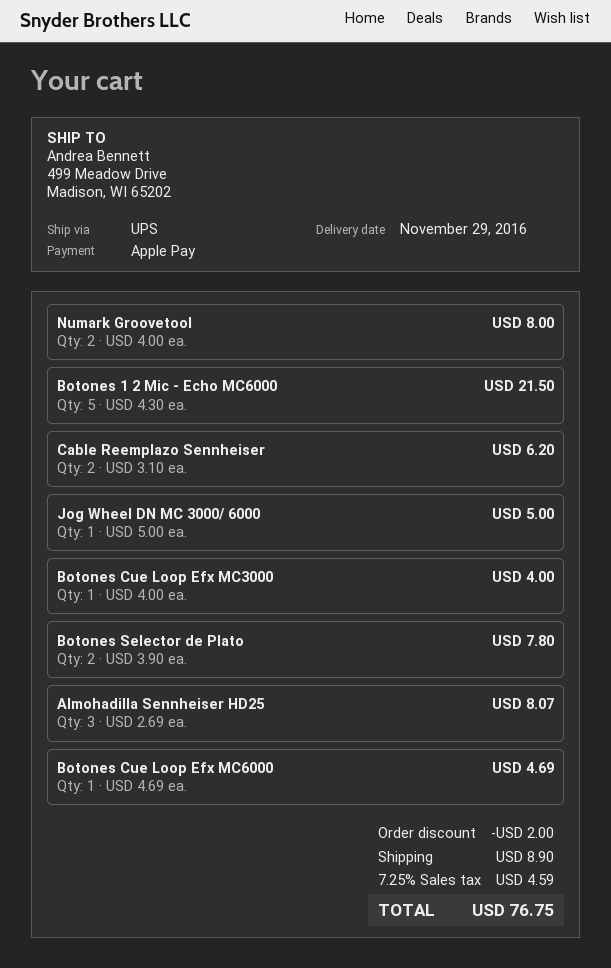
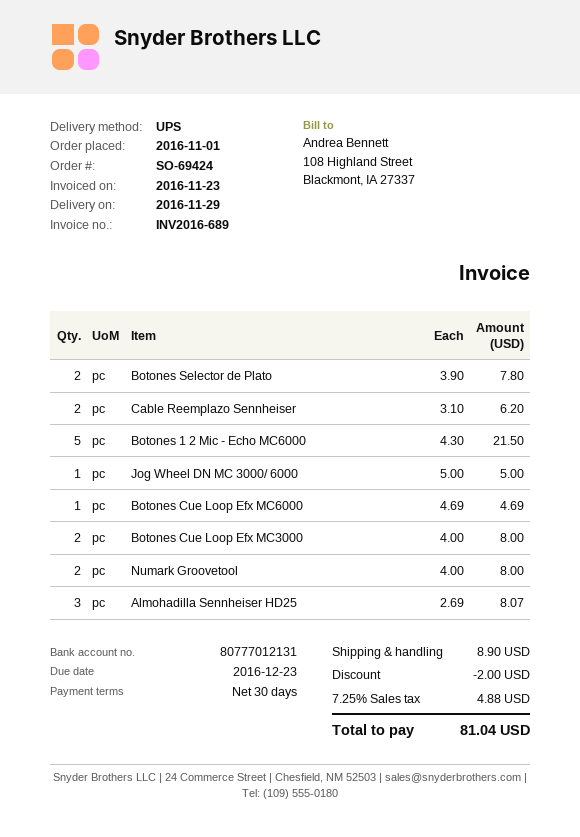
Botones Cue Loop Efx MC3000: 1 x 4.00 = 4.00 -> 2 x 4.00 = 8.00
tax: 7.25% = 4.59 -> 7.25% = 4.88
total: 76.75 -> 81.04

